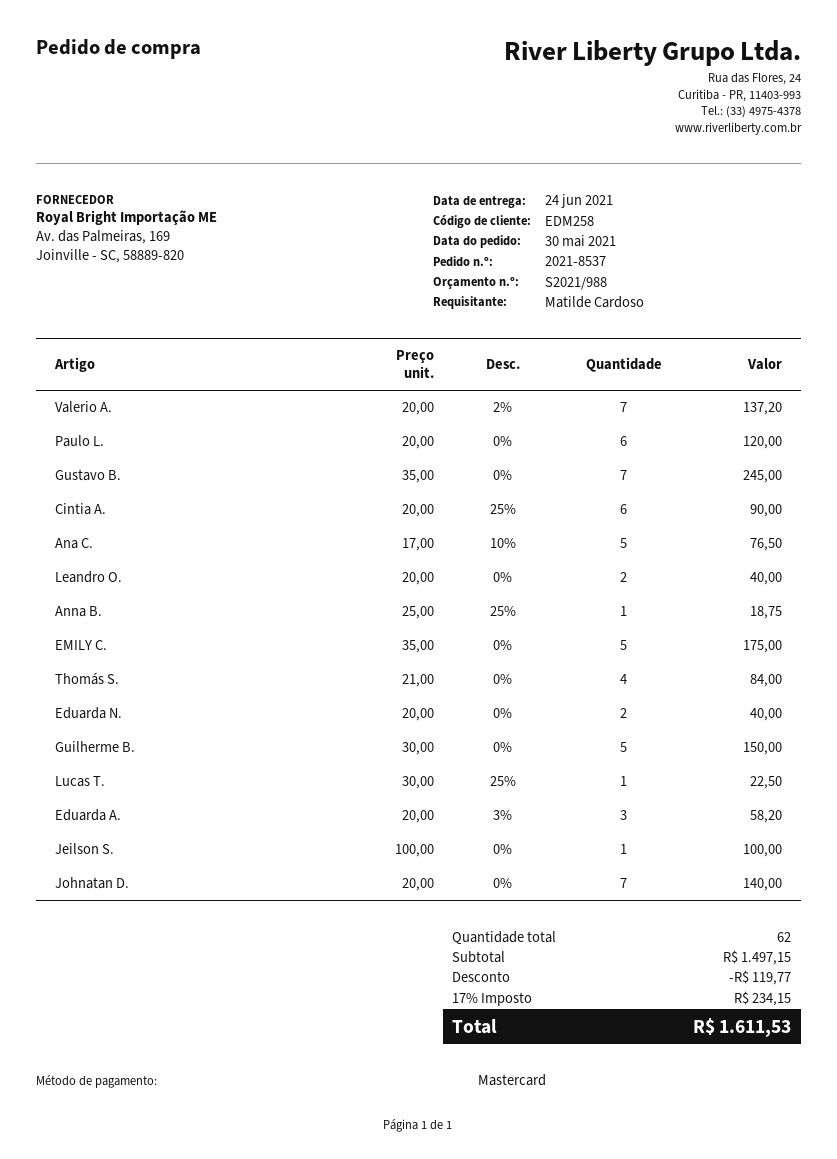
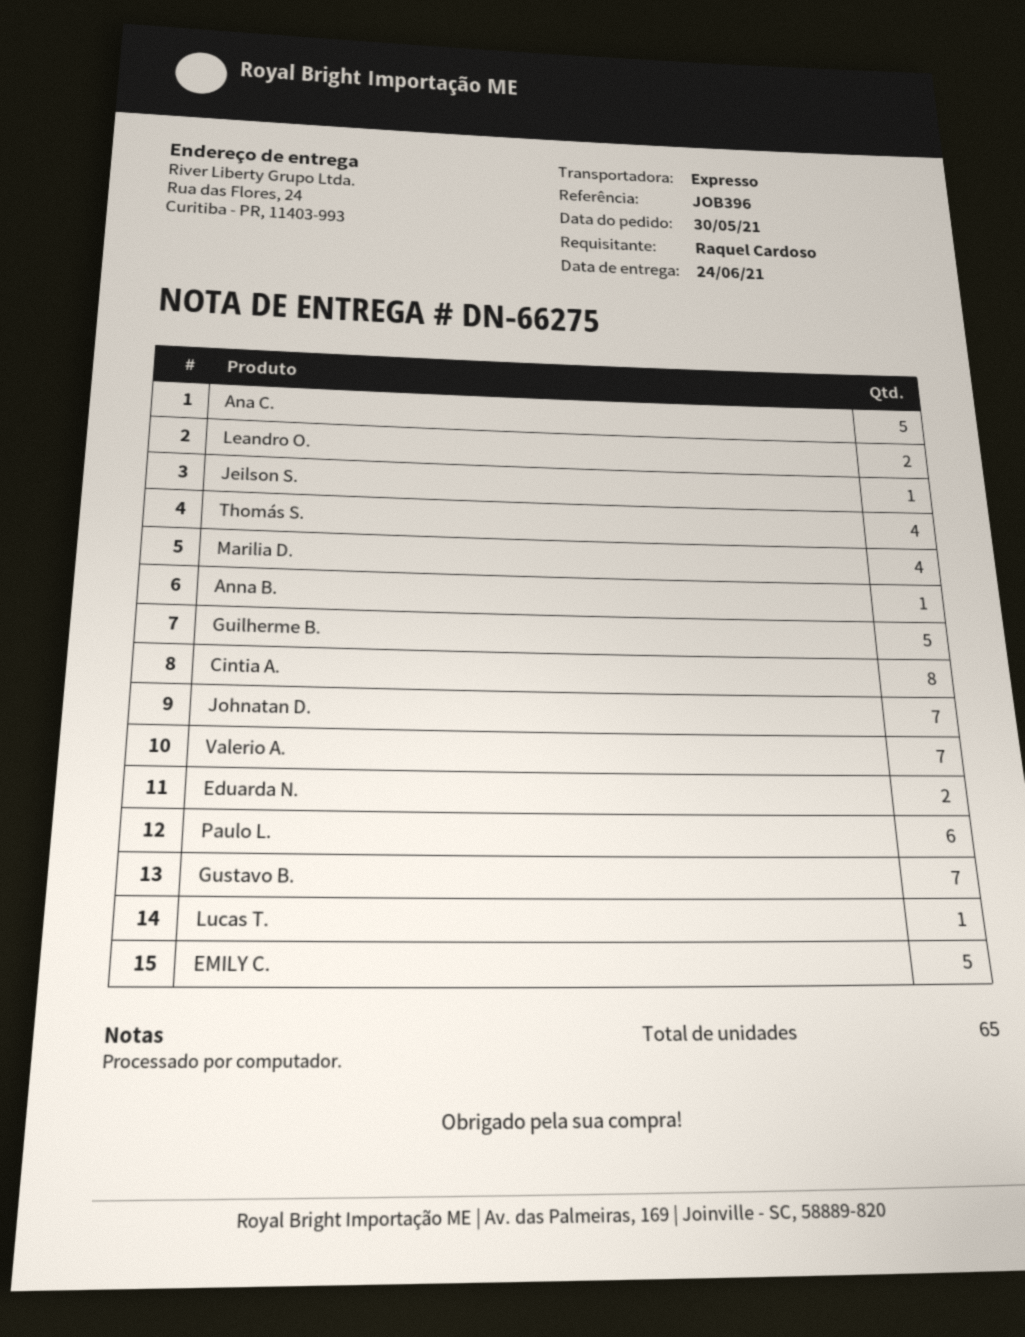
ordered by: Matilde Cardoso -> Raquel Cardoso
Cintia A.: 6 -> 8
Eduarda A.: 3 -> none
Marilia D.: none -> 4
total quantity: 62 -> 65

